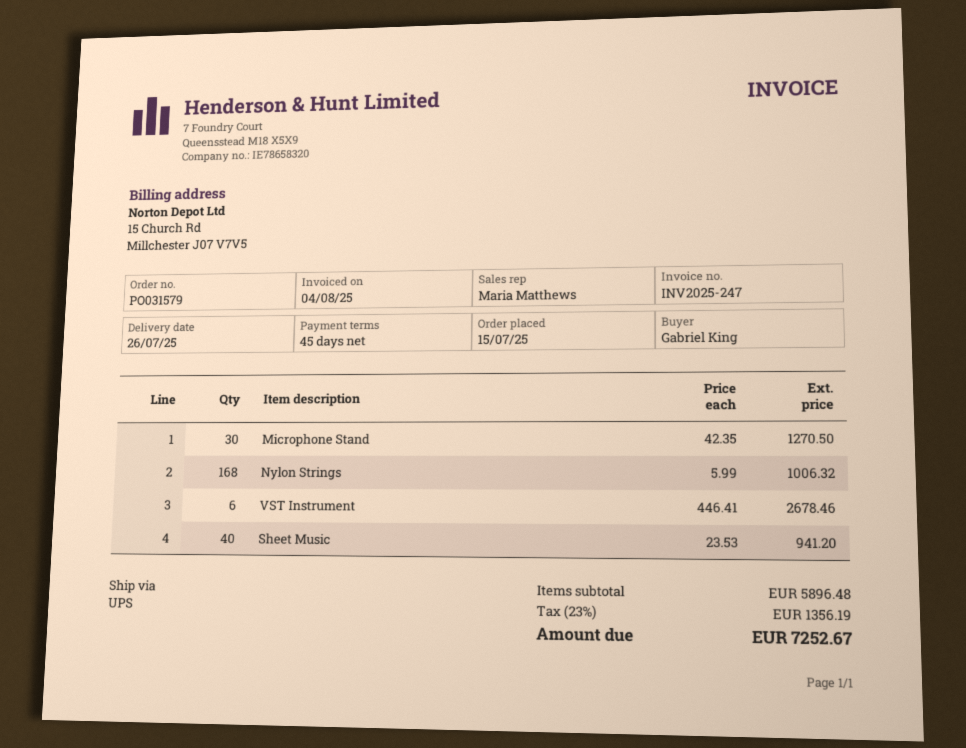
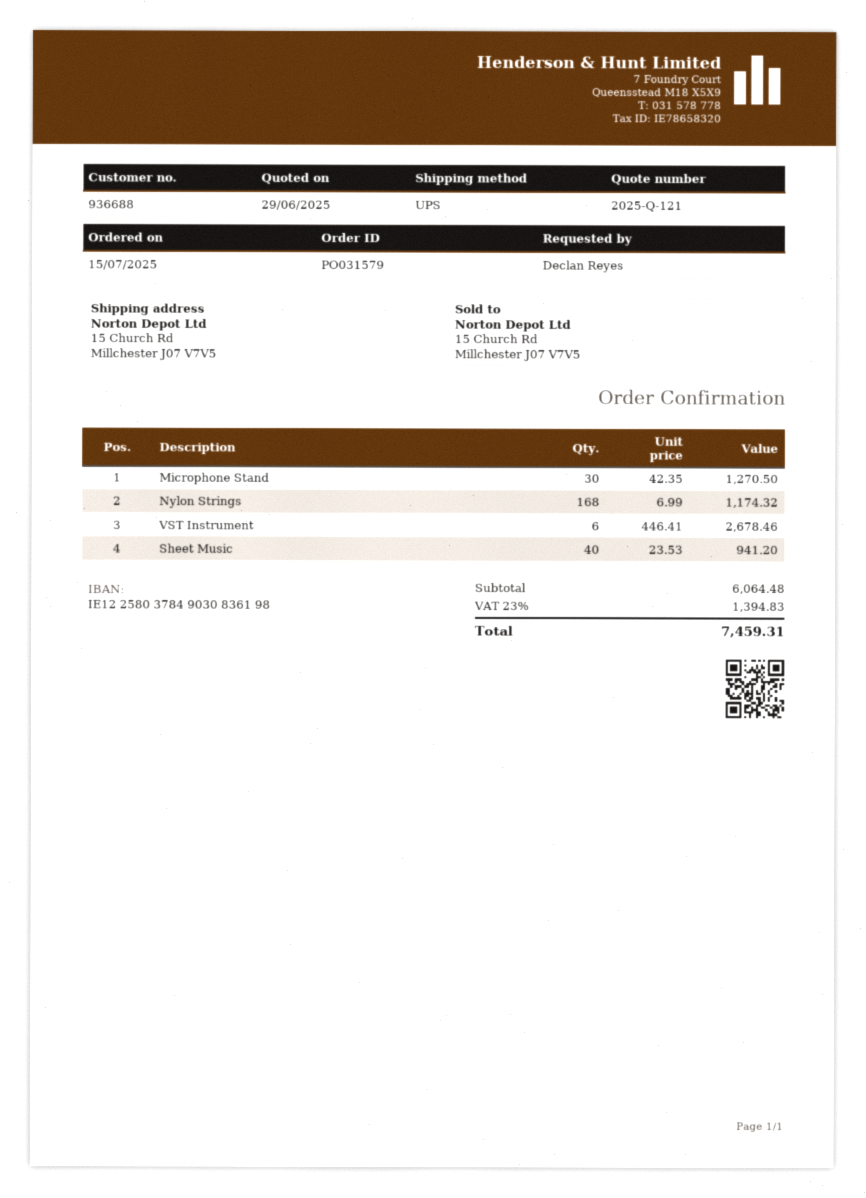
ordered by: Gabriel King -> Declan Reyes
Nylon Strings: 168 x 5.99 = 1006.32 -> 168 x 6.99 = 1174.32
subtotal: 5896.48 -> 6064.48
tax: 23% = 1356.19 -> 23% = 1394.83
total: 7252.67 -> 7459.31

